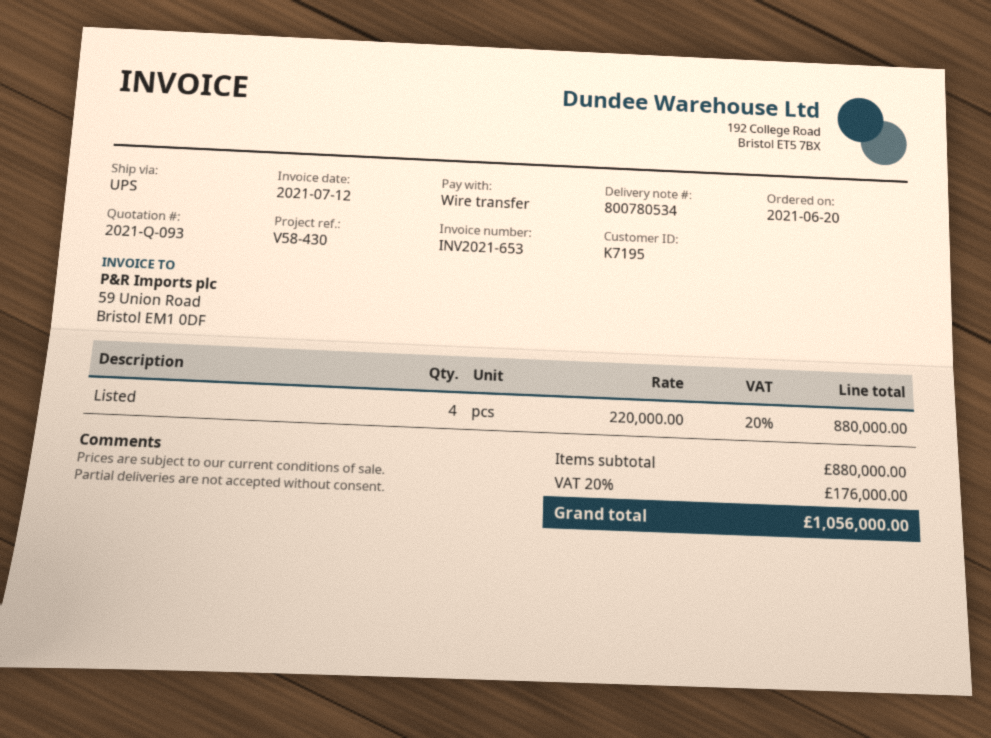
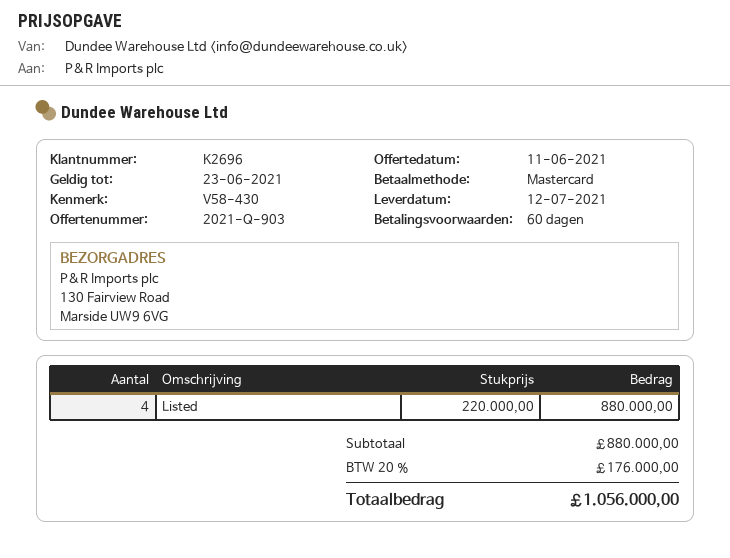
quote number: 2021-Q-093 -> 2021-Q-903
customer number: K7195 -> K2696
payment method: bank transfer -> Mastercard

